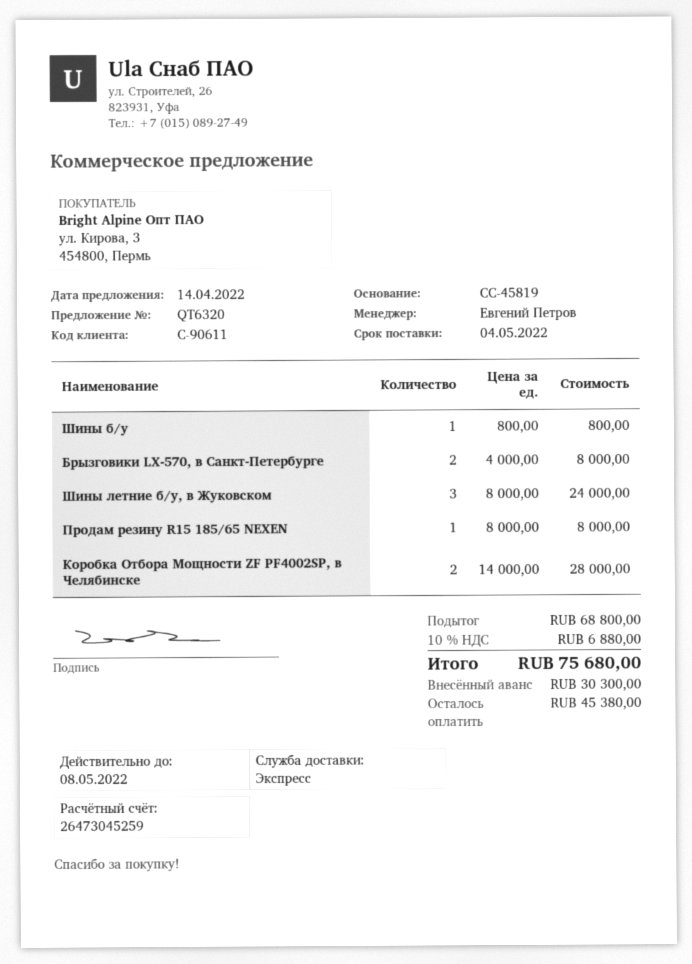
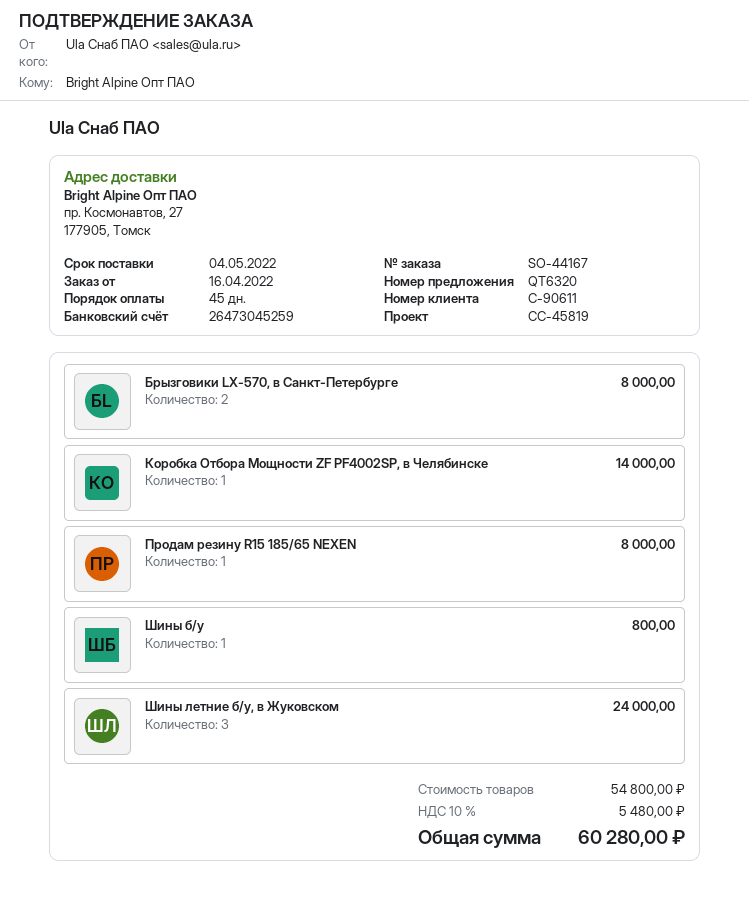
Коробка Отбора Мощности ZF PF4002SP, в Челябинске: 2 for 28000.00 -> 1 for 14000.00
subtotal: 68800.00 -> 54800.00
tax: 10% = 6880.00 -> 10% = 5480.00
total: 75680.00 -> 60280.00

